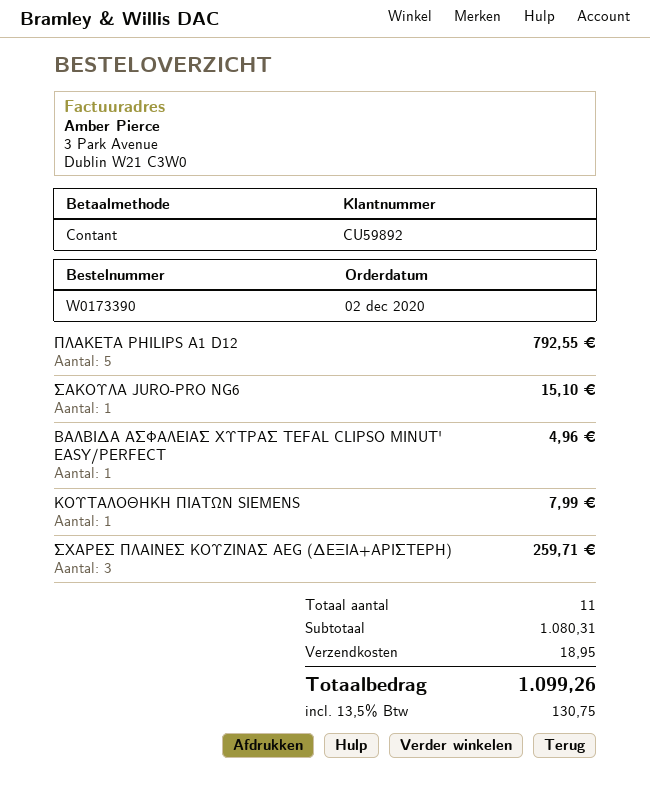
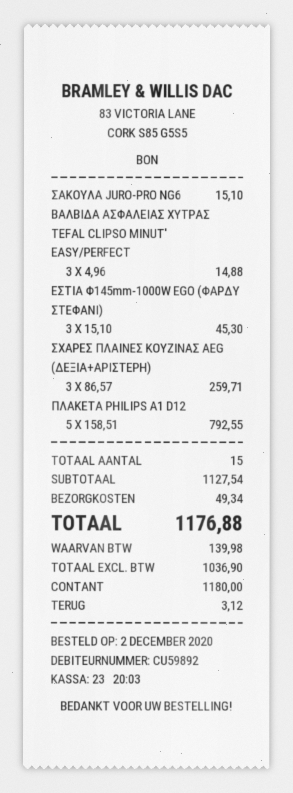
ΒΑΛΒΙΔΑ ΑΣΦΑΛΕΙΑΣ ΧΥΤΡΑΣ TEFAL CLIPSO MINUT' EASY/PERFECT: 1 for 4.96 -> 3 for 14.88
ΚΟΥΤΑΛΟΘΗΚΗ ΠΙΑΤΩΝ SIEMENS: 1 for 7.99 -> none
ΕΣΤΙΑ Φ145mm-1000W EGO (ΦΑΡΔΥ ΣΤΕΦΑΝΙ): none -> 3 for 45.30
total quantity: 11 -> 15
subtotal: 1080.31 -> 1127.54
shipping: 18.95 -> 49.34
tax: 130.75 -> 139.98
total: 1099.26 -> 1176.88

